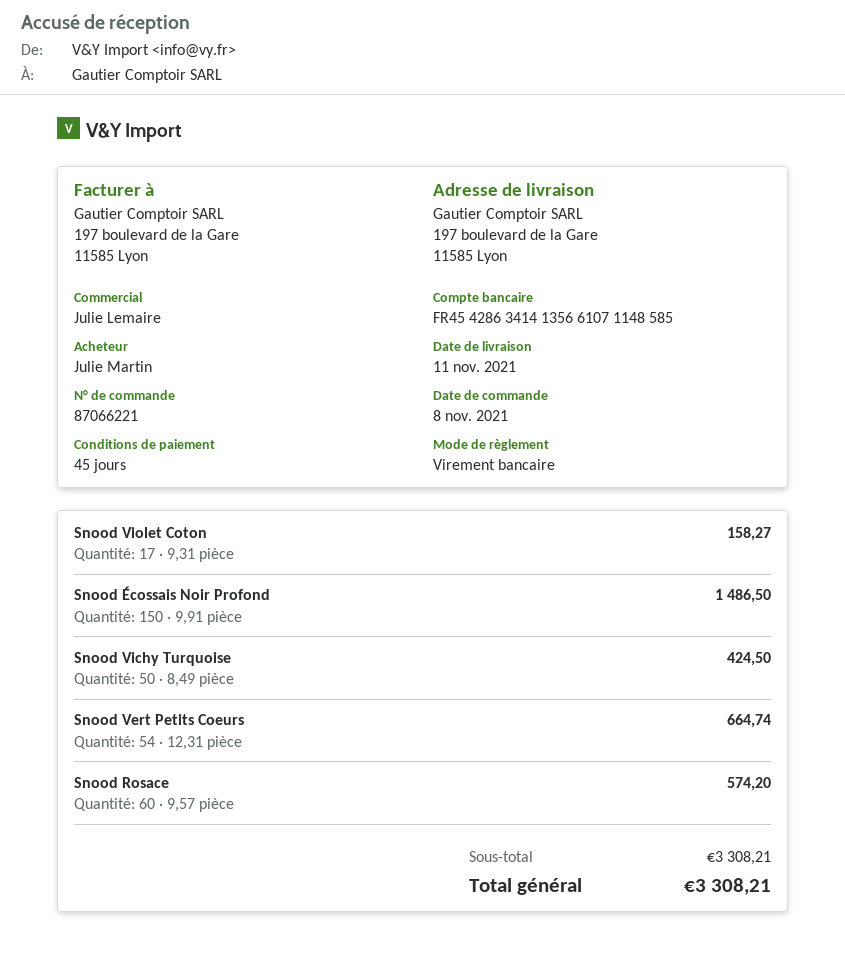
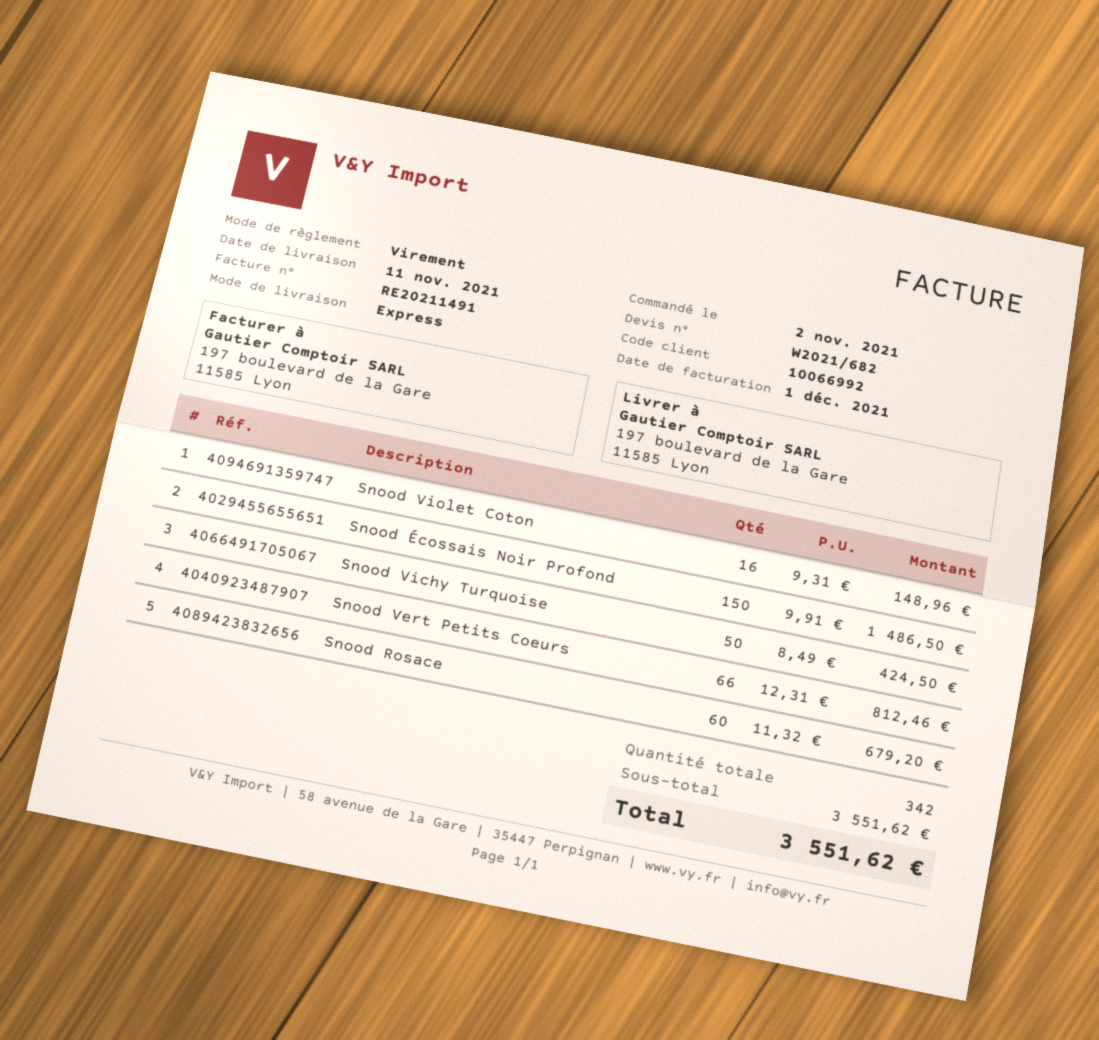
order date: 2021-11-08 -> 2021-11-02
Snood Violet Coton: 17 x 9.31 = 158.27 -> 16 x 9.31 = 148.96
Snood Vert Petits Coeurs: 54 x 12.31 = 664.74 -> 66 x 12.31 = 812.46
Snood Rosace: 60 x 9.57 = 574.20 -> 60 x 11.32 = 679.20
subtotal: 3308.21 -> 3551.62
total: 3308.21 -> 3551.62

